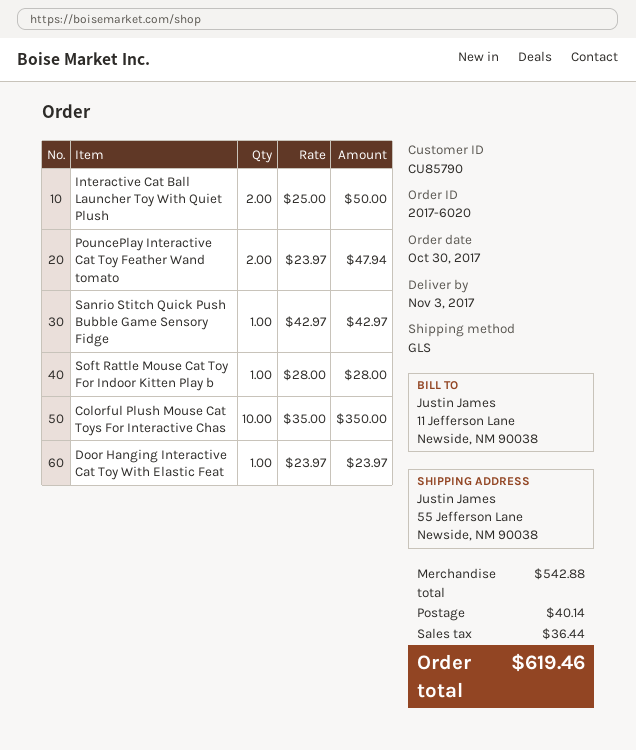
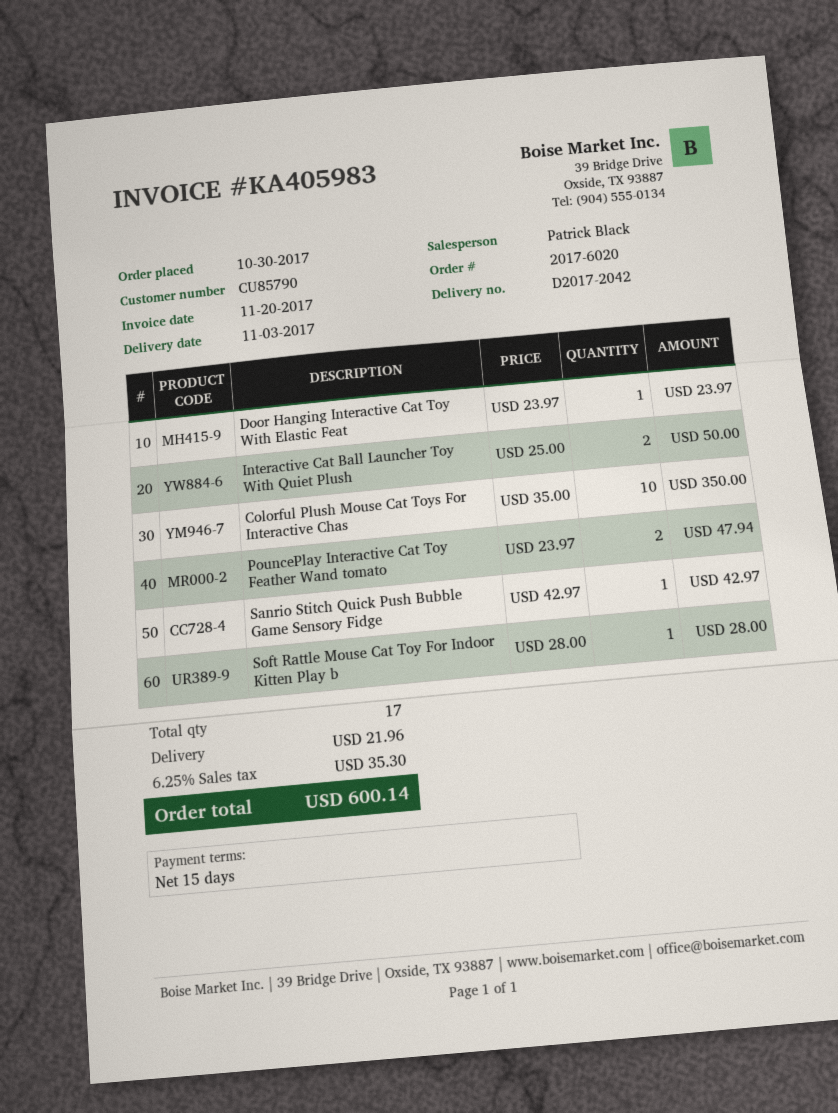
shipping: 40.14 -> 21.96
tax: 36.44 -> 35.30
total: 619.46 -> 600.14

